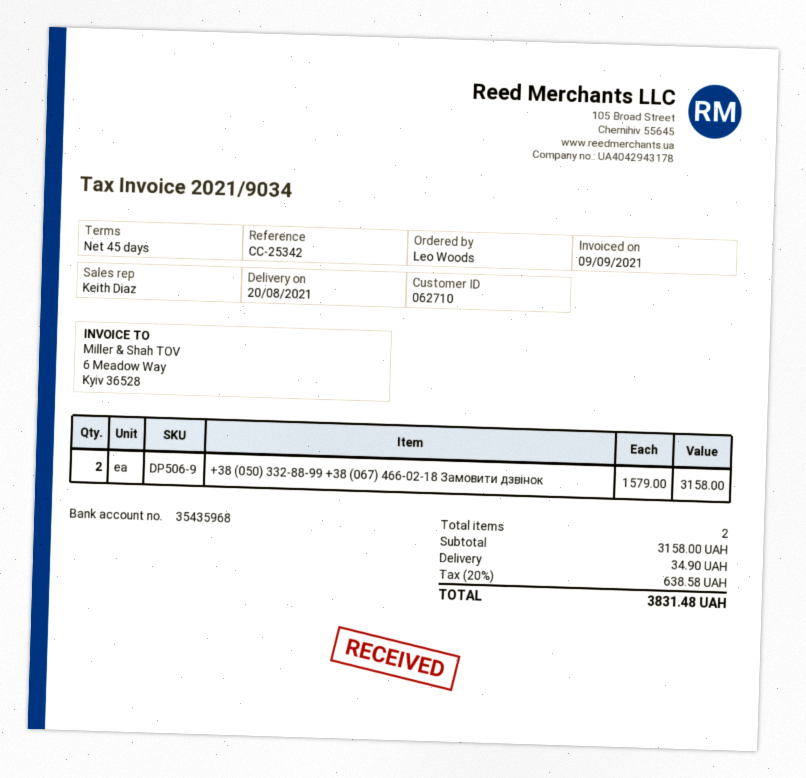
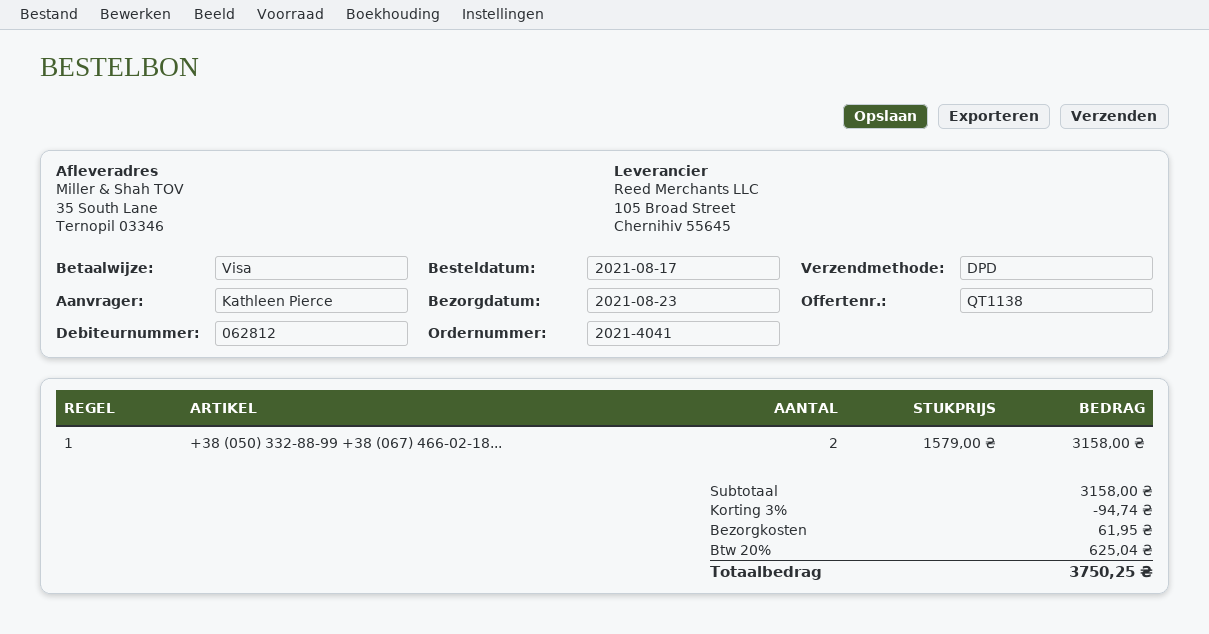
delivery date: 2021-08-20 -> 2021-08-23
customer number: 062710 -> 062812
ordered by: Leo Woods -> Kathleen Pierce
discount: none -> 3% = 94.74
shipping: 34.90 -> 61.95
tax: 20% = 638.58 -> 20% = 625.04
total: 3831.48 -> 3750.25

